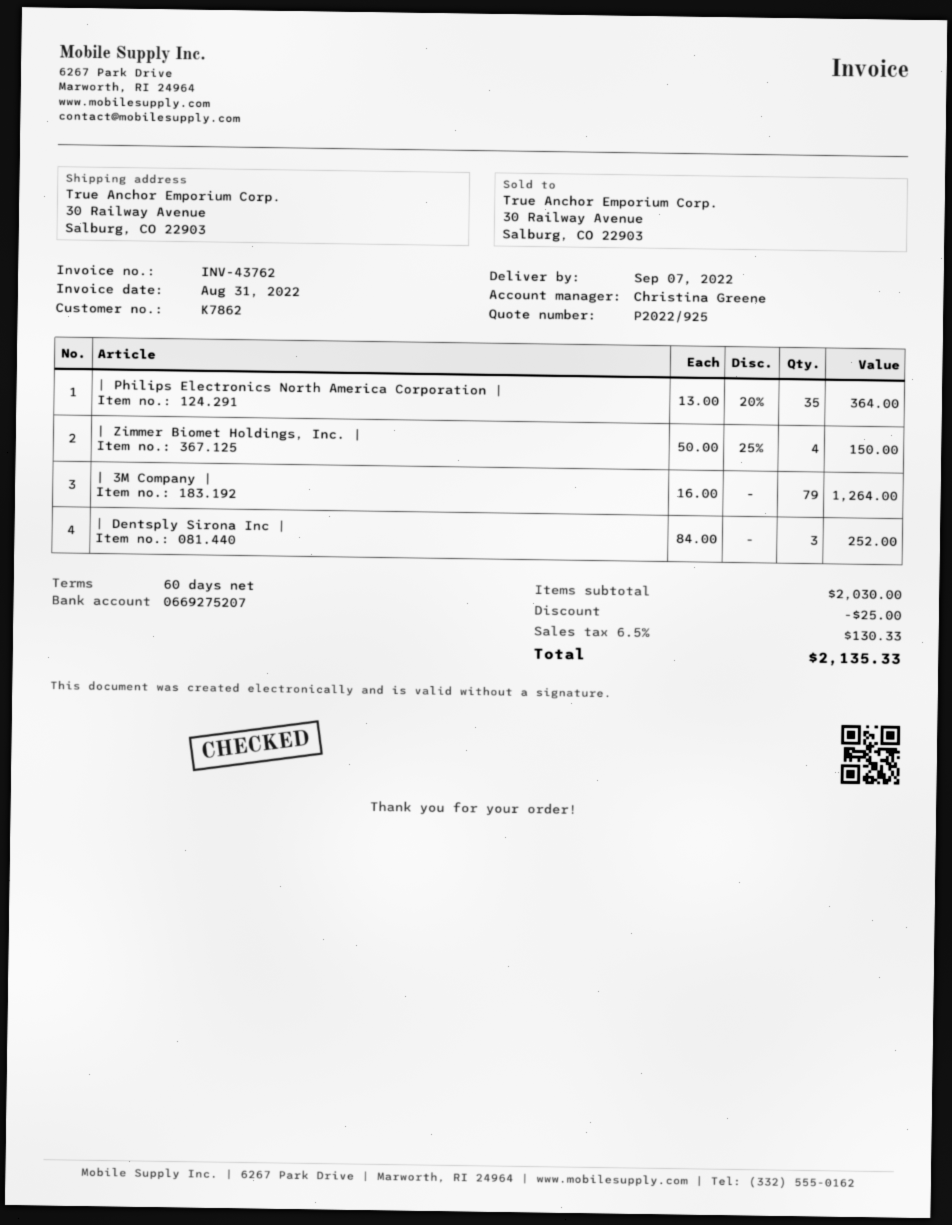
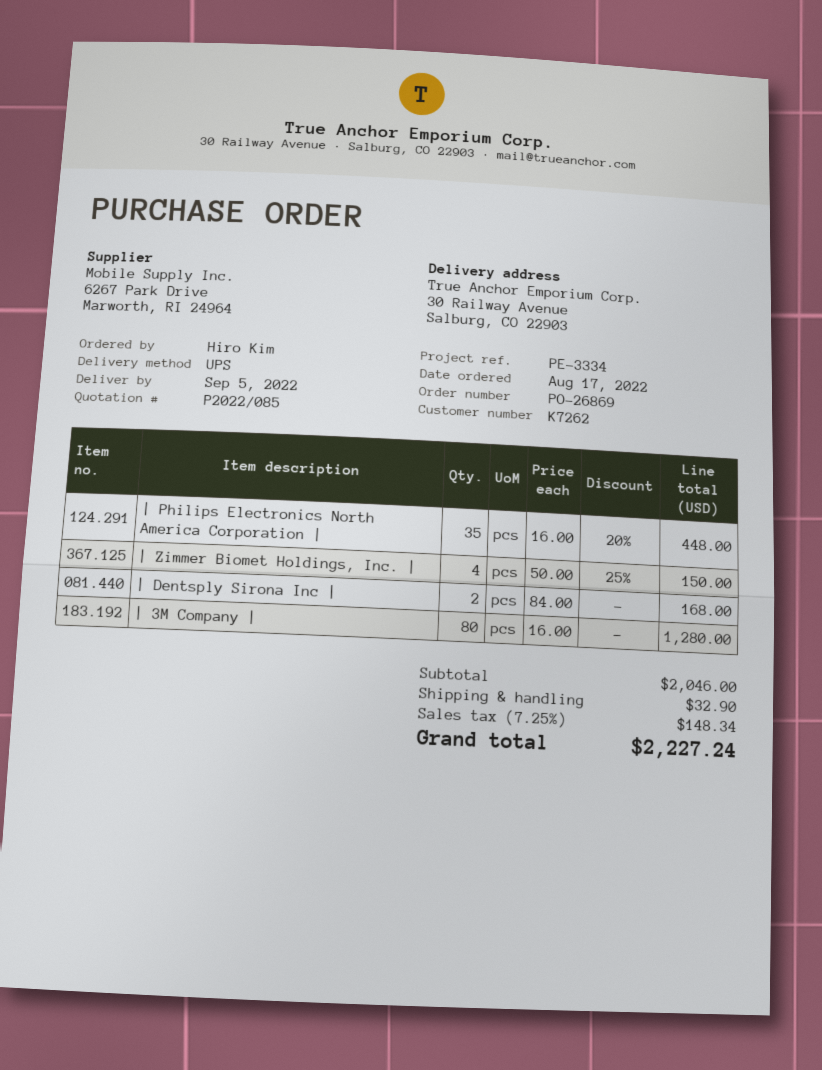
quote number: P2022/925 -> P2022/085
delivery date: 2022-09-07 -> 2022-09-05
customer number: K7862 -> K7262
| Philips Electronics North America Corporation |: 35 x 13.00 - 20% = 364.00 -> 35 x 16.00 - 20% = 448.00
| 3M Company |: 79 x 16.00 = 1264.00 -> 80 x 16.00 = 1280.00
| Dentsply Sirona Inc |: 3 x 84.00 = 252.00 -> 2 x 84.00 = 168.00
subtotal: 2030.00 -> 2046.00
discount: 25.00 -> none
shipping: none -> 32.90
tax: 6.5% = 130.33 -> 7.25% = 148.34
total: 2135.33 -> 2227.24

